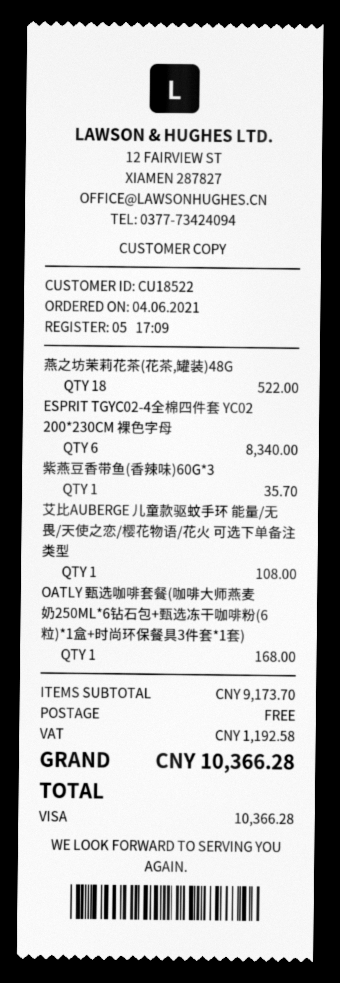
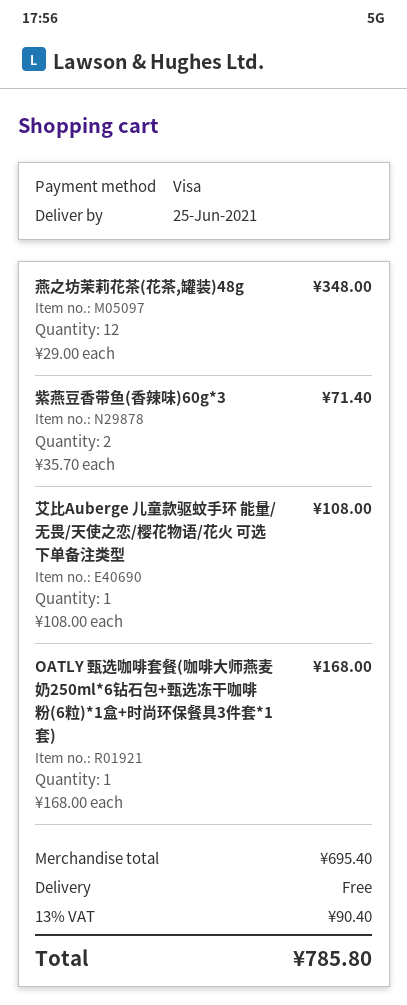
燕之坊茉莉花茶(花茶,罐装)48G: 18 for 522.00 -> 12 for 348.00
ESPRIT TGYC02-4全棉四件套 YC02 200*230CM 裸色字母: 6 for 8340.00 -> none
紫燕豆香带鱼(香辣味)60G*3: 1 for 35.70 -> 2 for 71.40
subtotal: 9173.70 -> 695.40
tax: 1192.58 -> 90.40
total: 10366.28 -> 785.80

